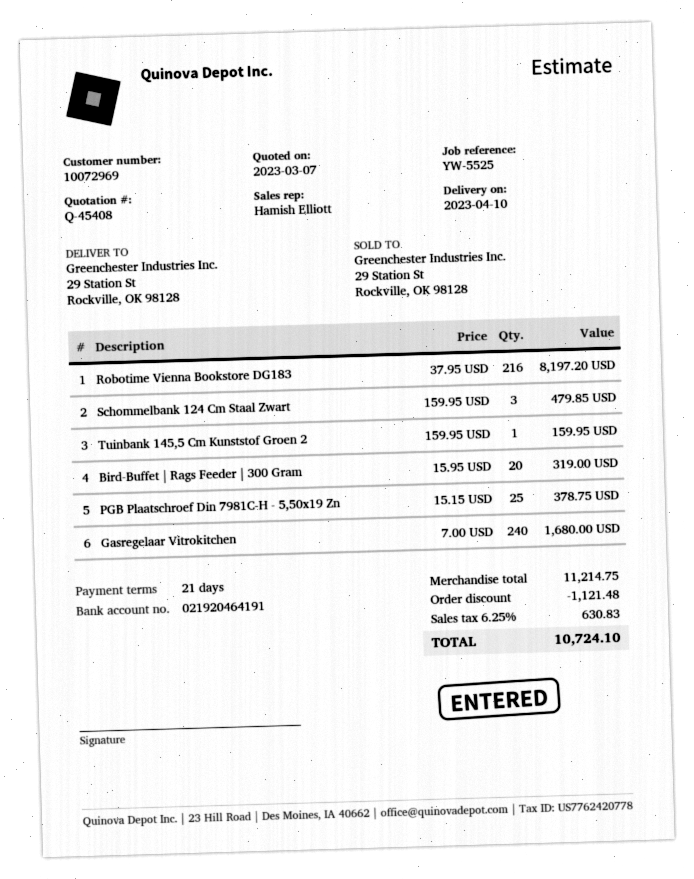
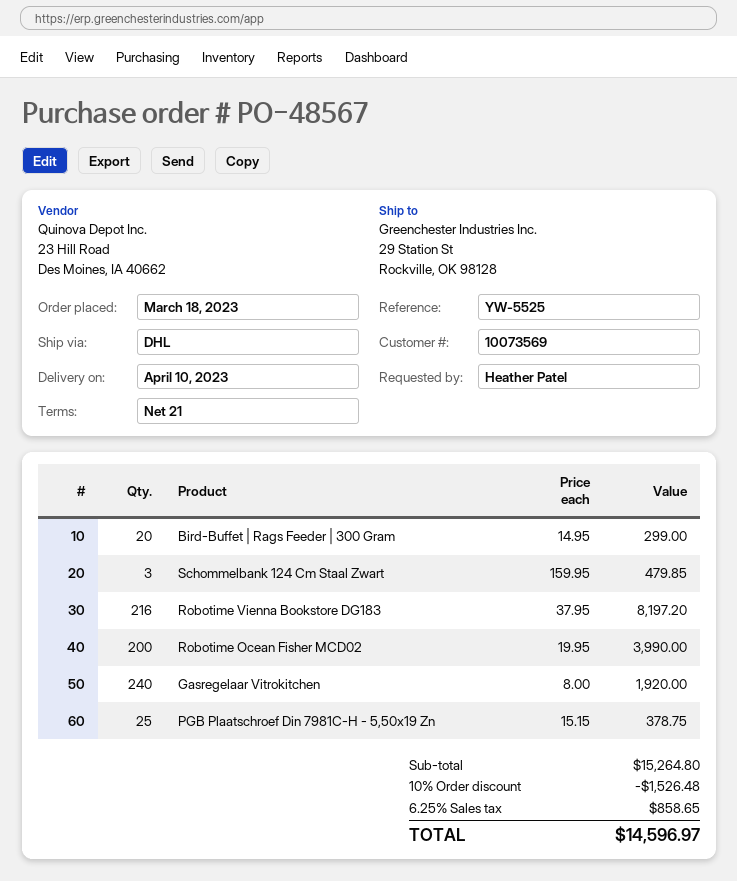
customer number: 10072969 -> 10073569
Tuinbank 145,5 Cm Kunststof Groen 2: 1 x 159.95 = 159.95 -> none
Bird-Buffet | Rags Feeder | 300 Gram: 20 x 15.95 = 319.00 -> 20 x 14.95 = 299.00
Gasregelaar Vitrokitchen: 240 x 7.00 = 1680.00 -> 240 x 8.00 = 1920.00
Robotime Ocean Fisher MCD02: none -> 200 x 19.95 = 3990.00
subtotal: 11214.75 -> 15264.80
discount: 1121.48 -> 1526.48
tax: 6.25% = 630.83 -> 6.25% = 858.65
total: 10724.10 -> 14596.97

